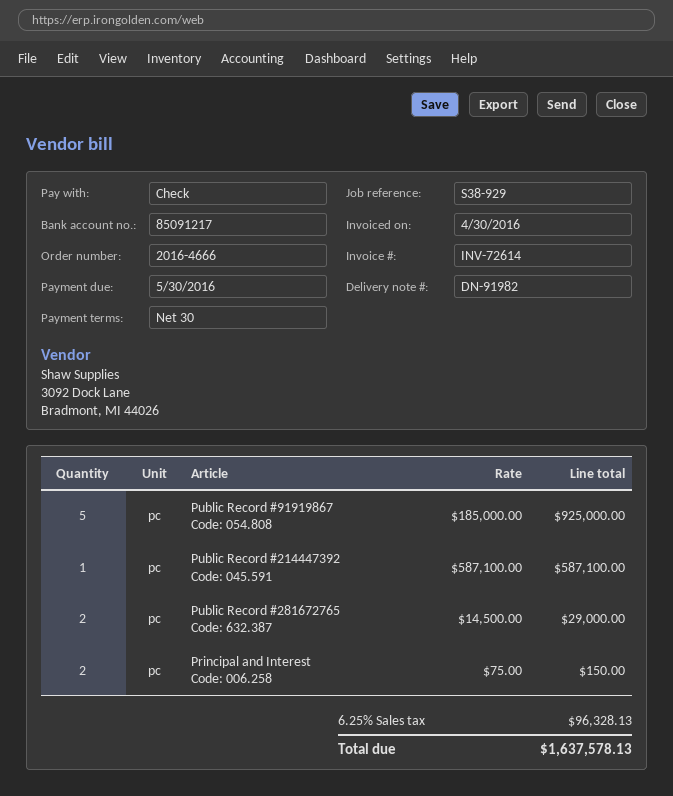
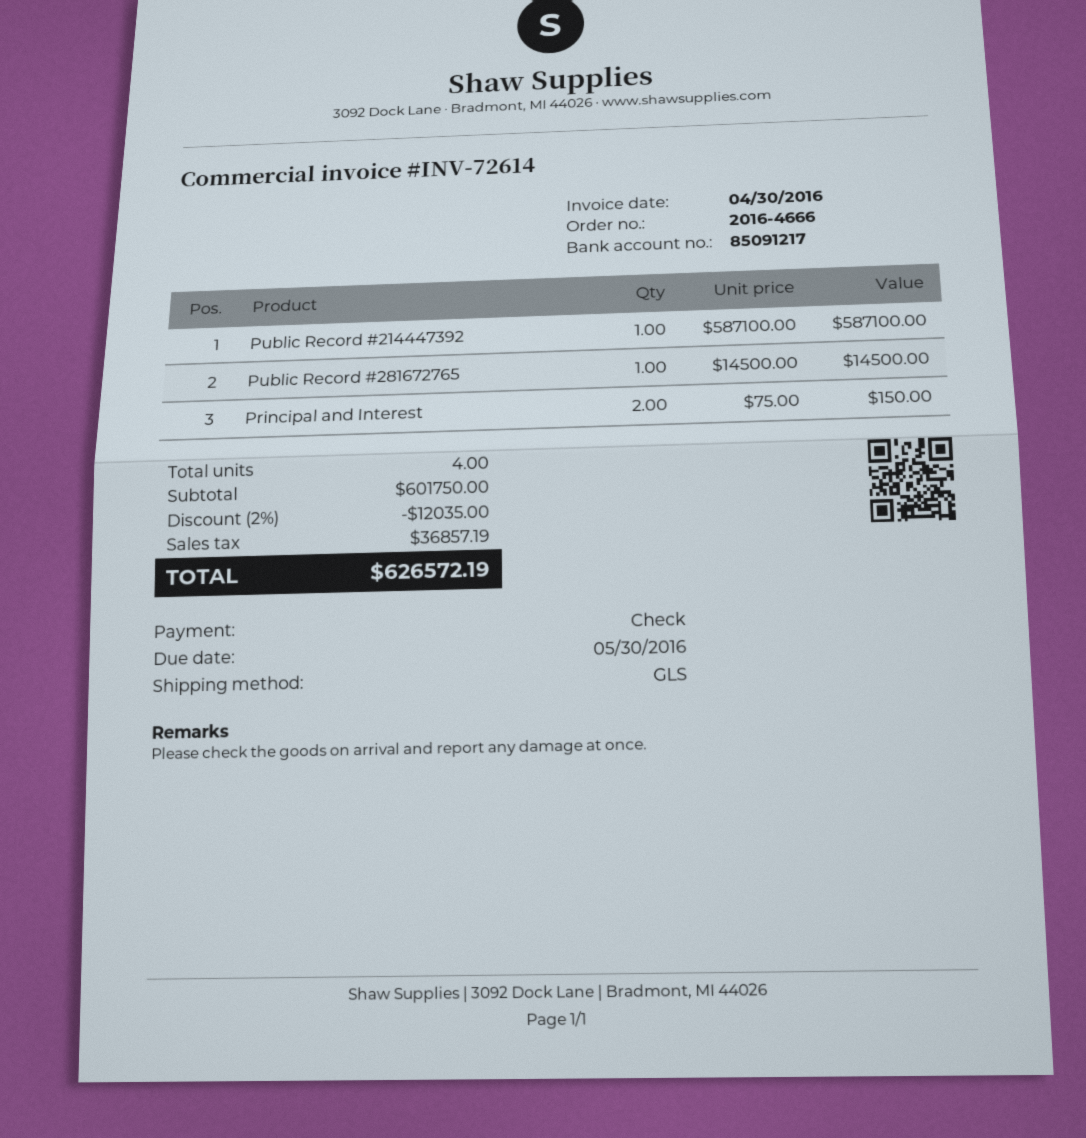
Public Record #91919867: 5 x 185000.00 = 925000.00 -> none
Public Record #281672765: 2 x 14500.00 = 29000.00 -> 1 x 14500.00 = 14500.00
discount: none -> 2% = 12035.00
tax: 96328.13 -> 36857.19
total: 1637578.13 -> 626572.19

